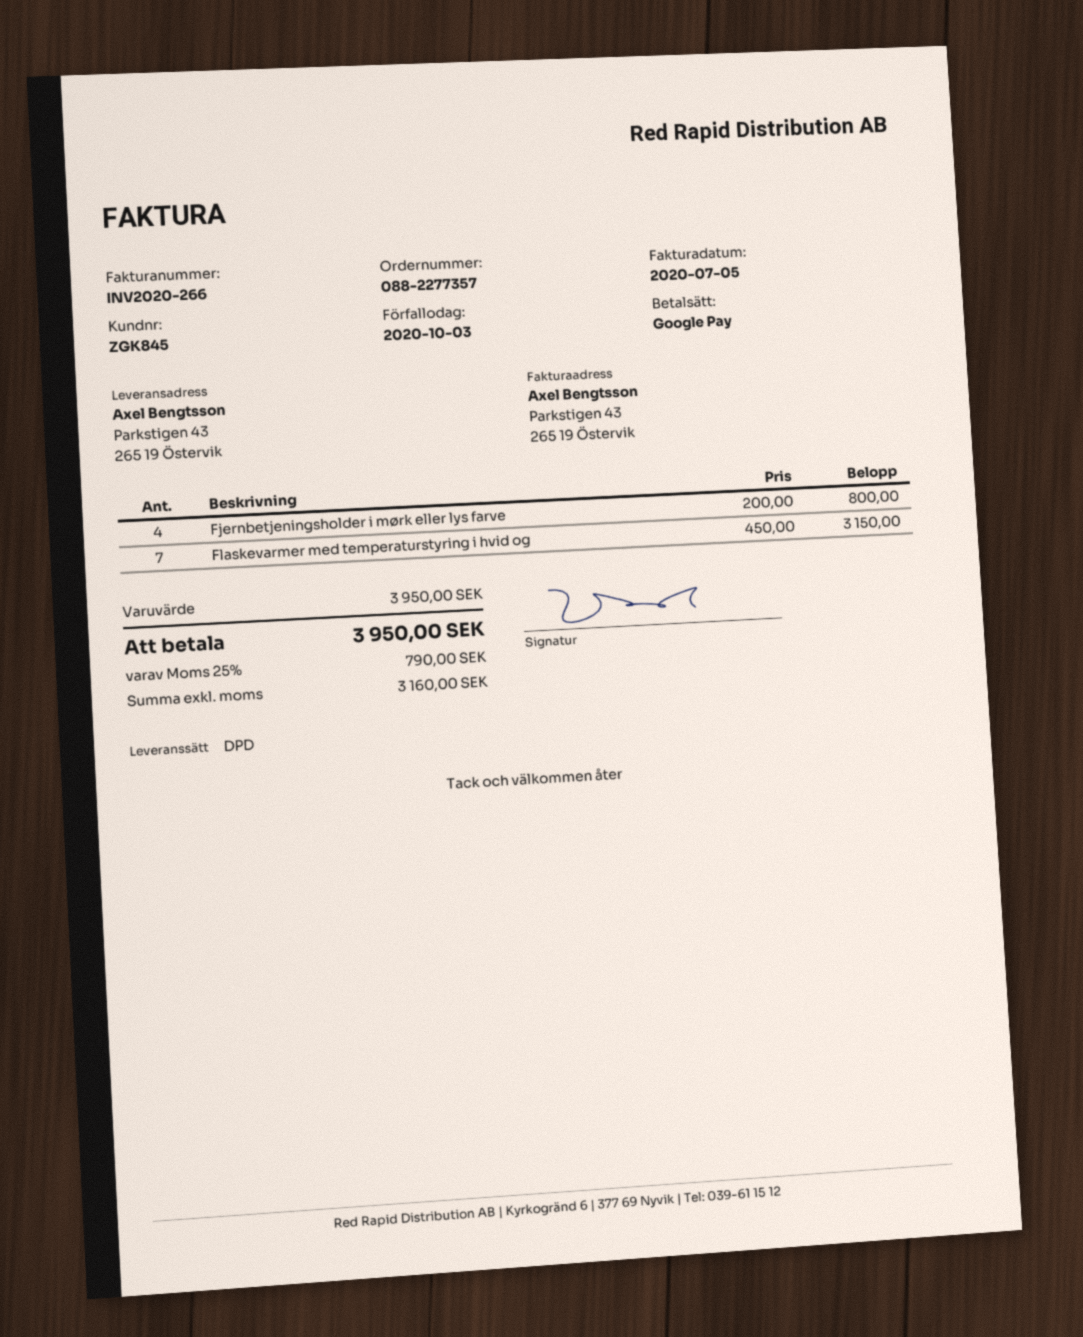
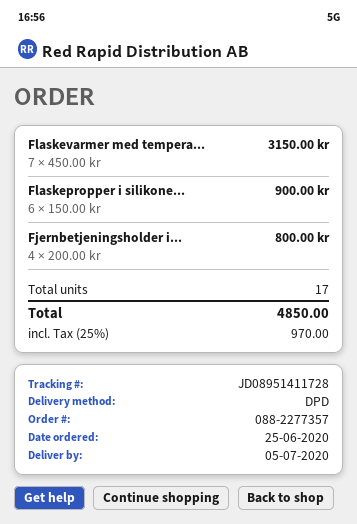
Flaskepropper i silikone...: none -> 6 x 150.00 = 900.00
tax: 25% = 790.00 -> 25% = 970.00
total: 3950.00 -> 4850.00

